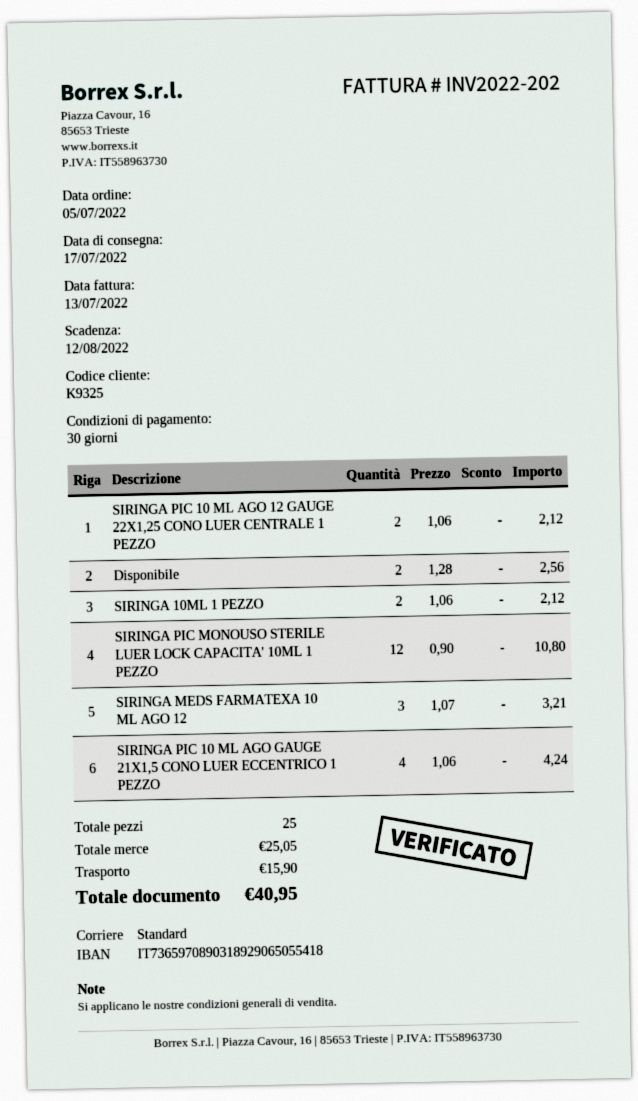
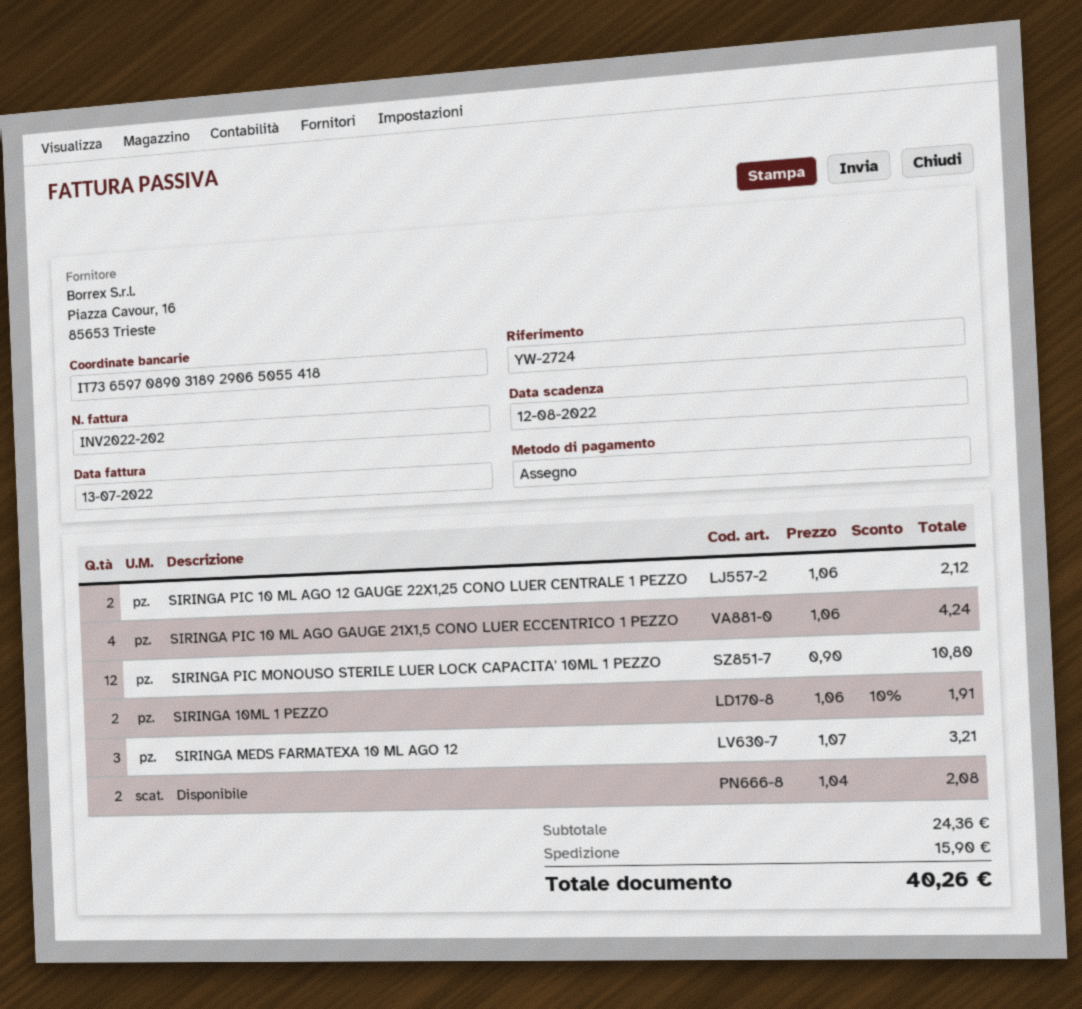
Disponibile: 2 x 1.28 = 2.56 -> 2 x 1.04 = 2.08
SIRINGA 10ML 1 PEZZO: 2 x 1.06 = 2.12 -> 2 x 1.06 - 10% = 1.91
subtotal: 25.05 -> 24.36
total: 40.95 -> 40.26

